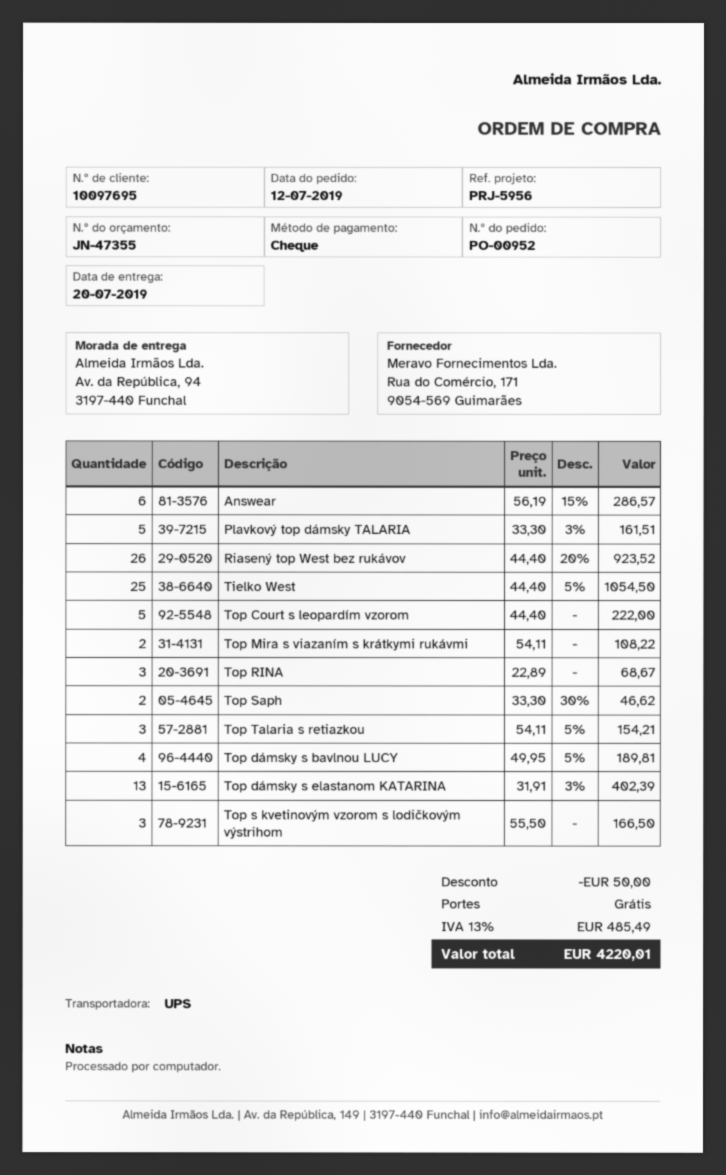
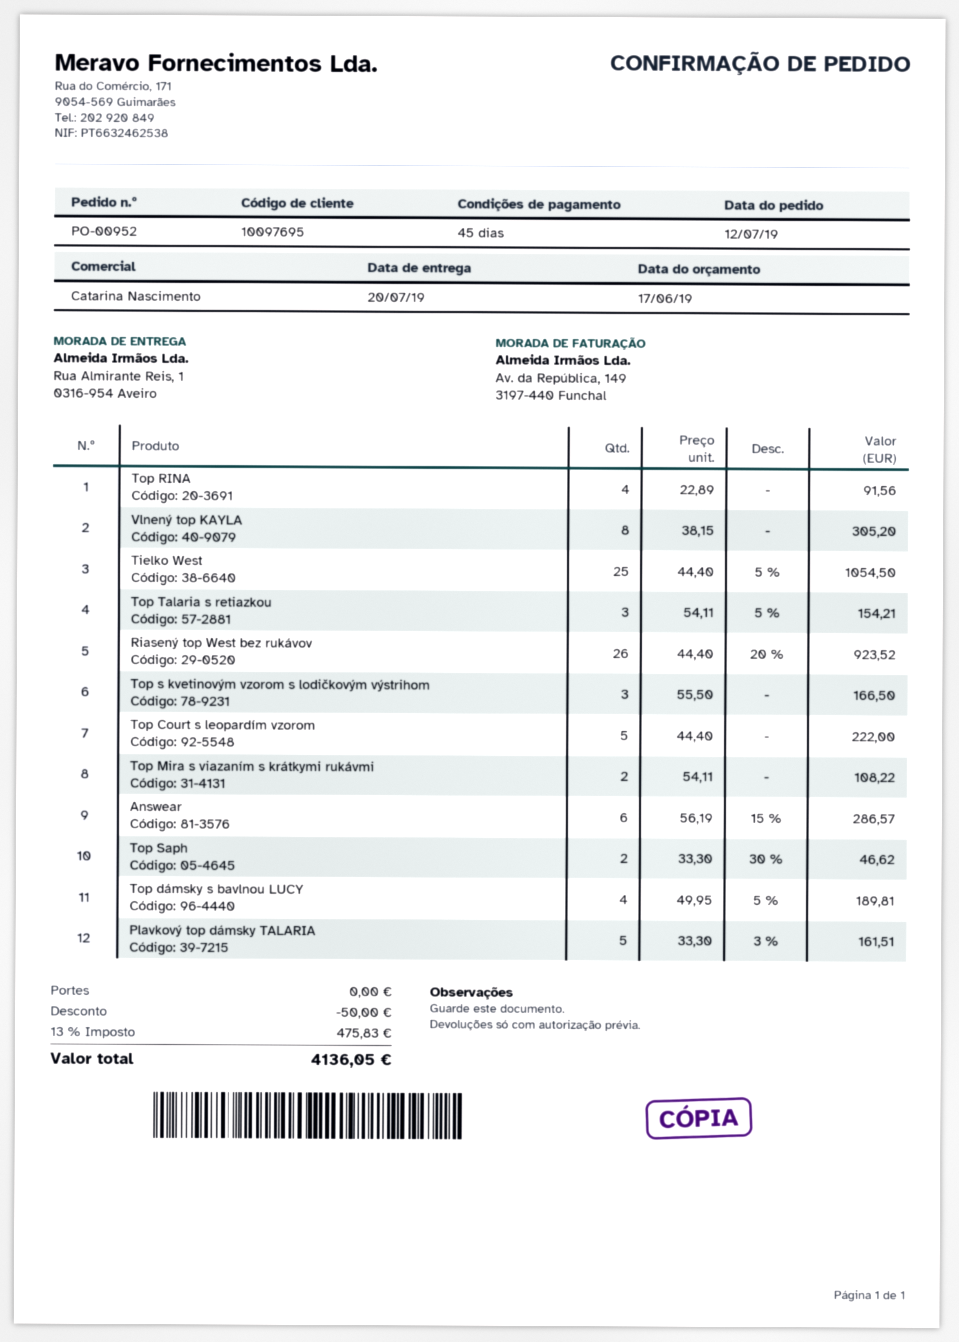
ship to: Av. da República, 94, 3197-440 Funchal -> Rua Almirante Reis, 1, 0316-954 Aveiro
Top RINA: 3 x 22.89 = 68.67 -> 4 x 22.89 = 91.56
Top dámsky s elastanom KATARINA: 13 x 31.91 - 3% = 402.39 -> none
Vlnený top KAYLA: none -> 8 x 38.15 = 305.20
tax: 13% = 485.49 -> 13% = 475.83
total: 4220.01 -> 4136.05

